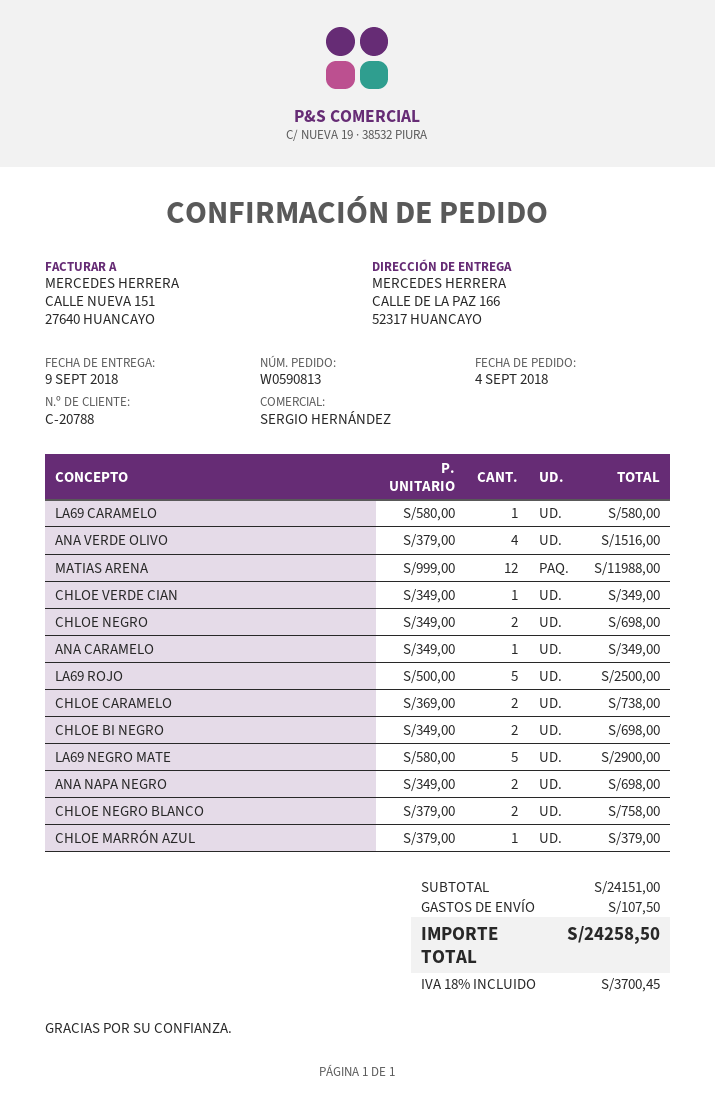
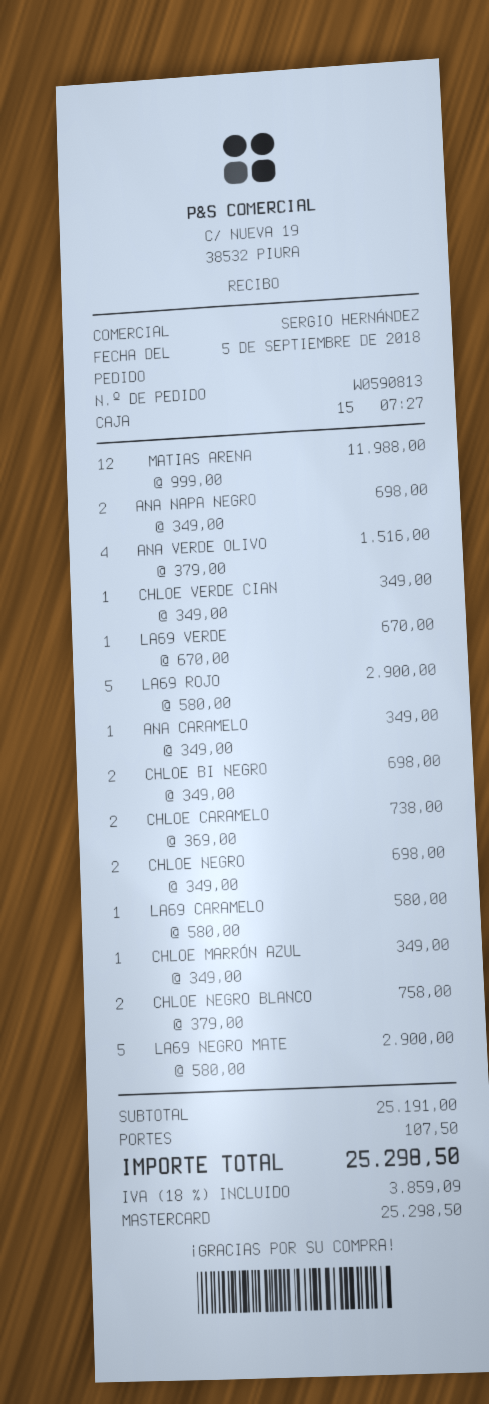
order date: 2018-09-04 -> 2018-09-05
LA69 ROJO: 5 x 500.00 = 2500.00 -> 5 x 580.00 = 2900.00
CHLOE MARRÓN AZUL: 1 x 379.00 = 379.00 -> 1 x 349.00 = 349.00
LA69 VERDE: none -> 1 x 670.00 = 670.00
subtotal: 24151.00 -> 25191.00
tax: 18% = 3700.45 -> 18% = 3859.09
total: 24258.50 -> 25298.50

